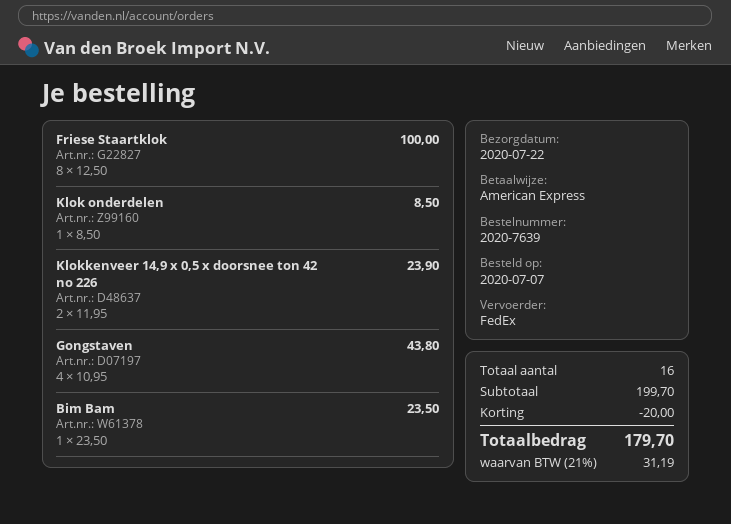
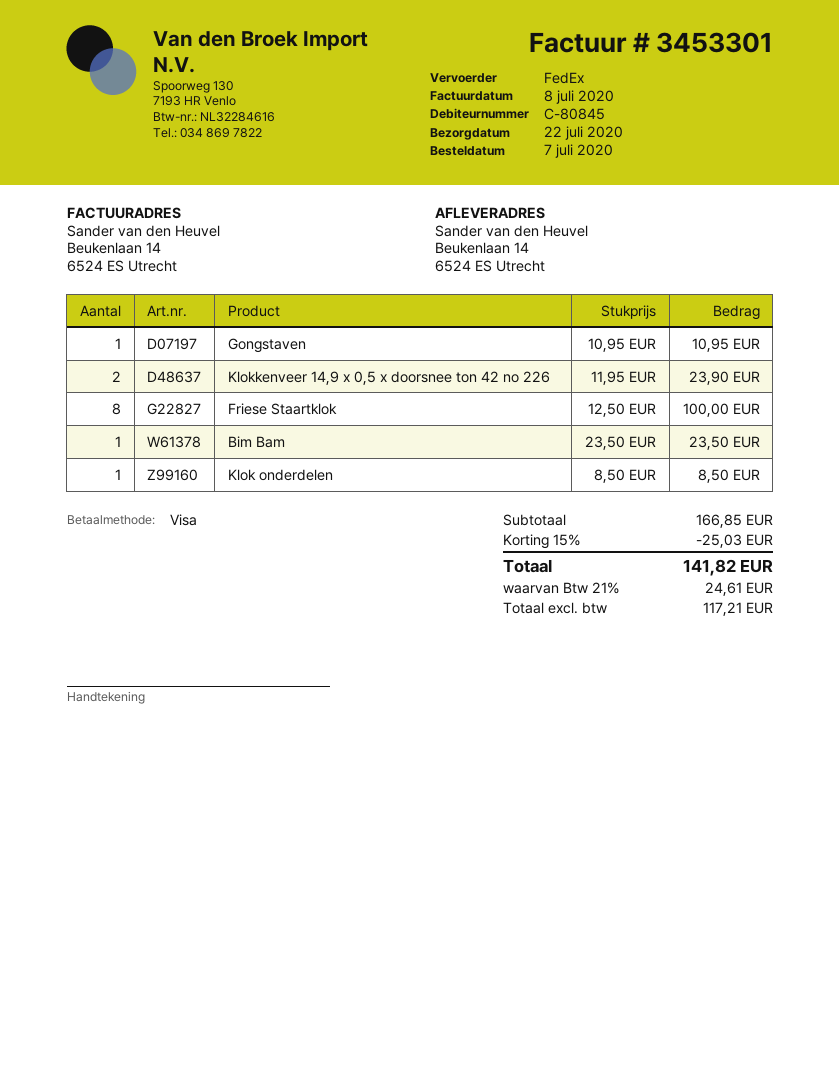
payment method: American Express -> Visa
Gongstaven: 4 x 10.95 = 43.80 -> 1 x 10.95 = 10.95
subtotal: 199.70 -> 166.85
discount: 20.00 -> 25.03
tax: 21% = 31.19 -> 21% = 24.61
total: 179.70 -> 141.82

